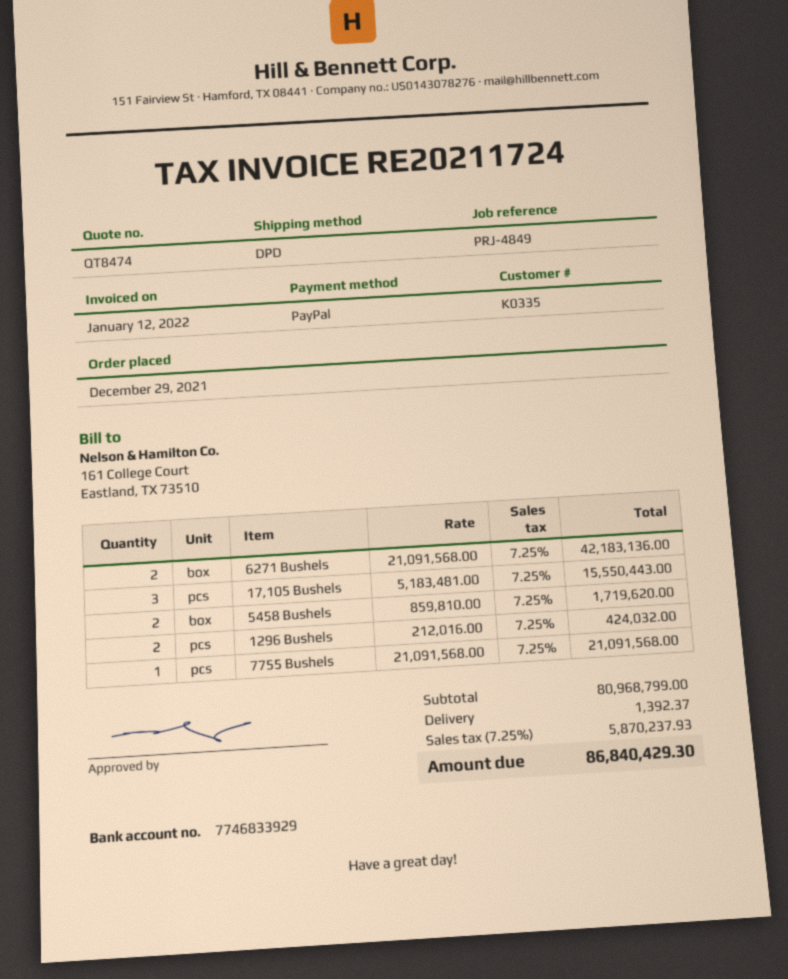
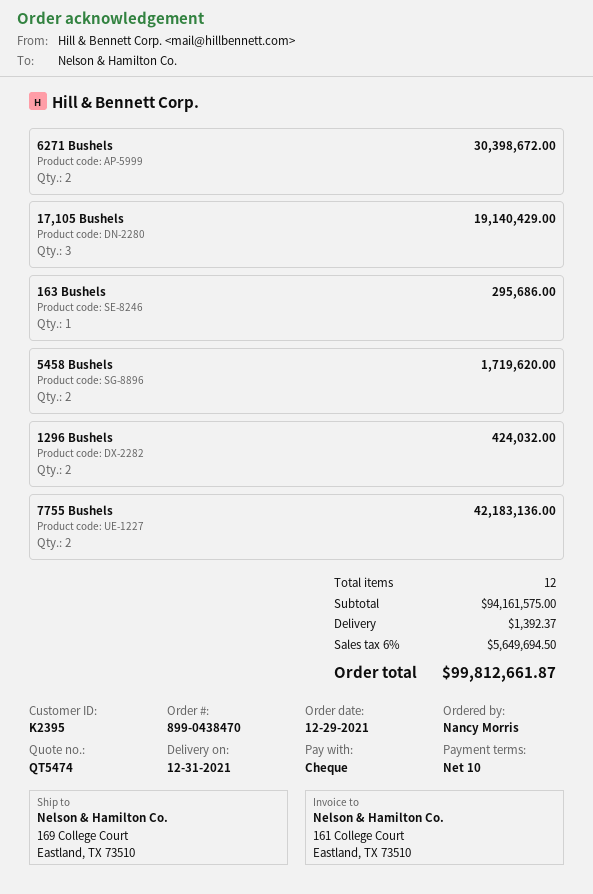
quote number: QT8474 -> QT5474
customer number: K0335 -> K2395
payment method: PayPal -> cheque
6271 Bushels: 2 for 42183136.00 -> 2 for 30398672.00
17,105 Bushels: 3 for 15550443.00 -> 3 for 19140429.00
7755 Bushels: 1 for 21091568.00 -> 2 for 42183136.00
163 Bushels: none -> 1 for 295686.00
subtotal: 80968799.00 -> 94161575.00
tax: 7.25% = 5870237.93 -> 6% = 5649694.50
total: 86840429.30 -> 99812661.87

